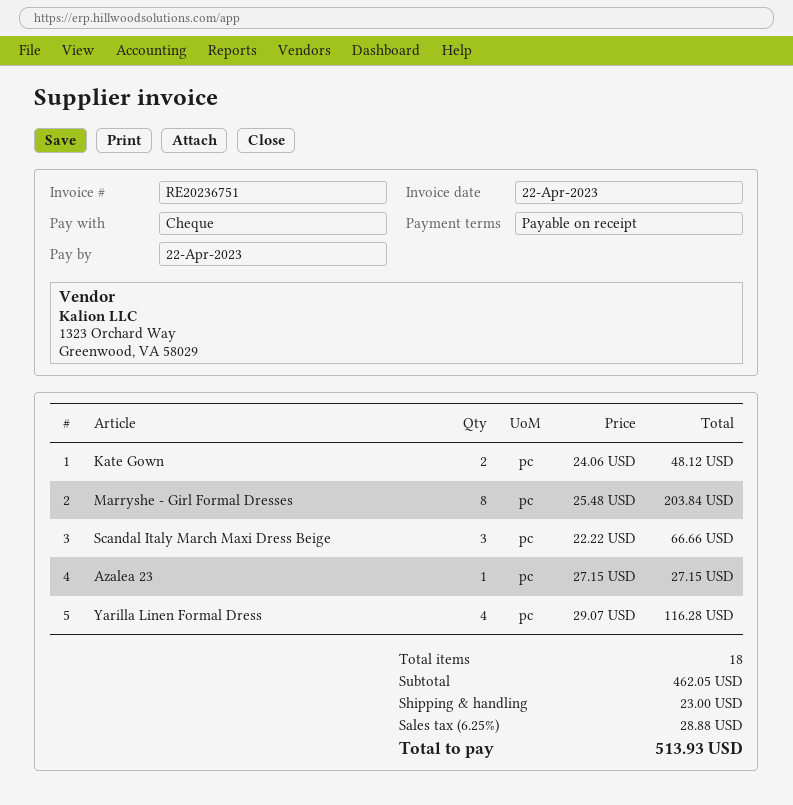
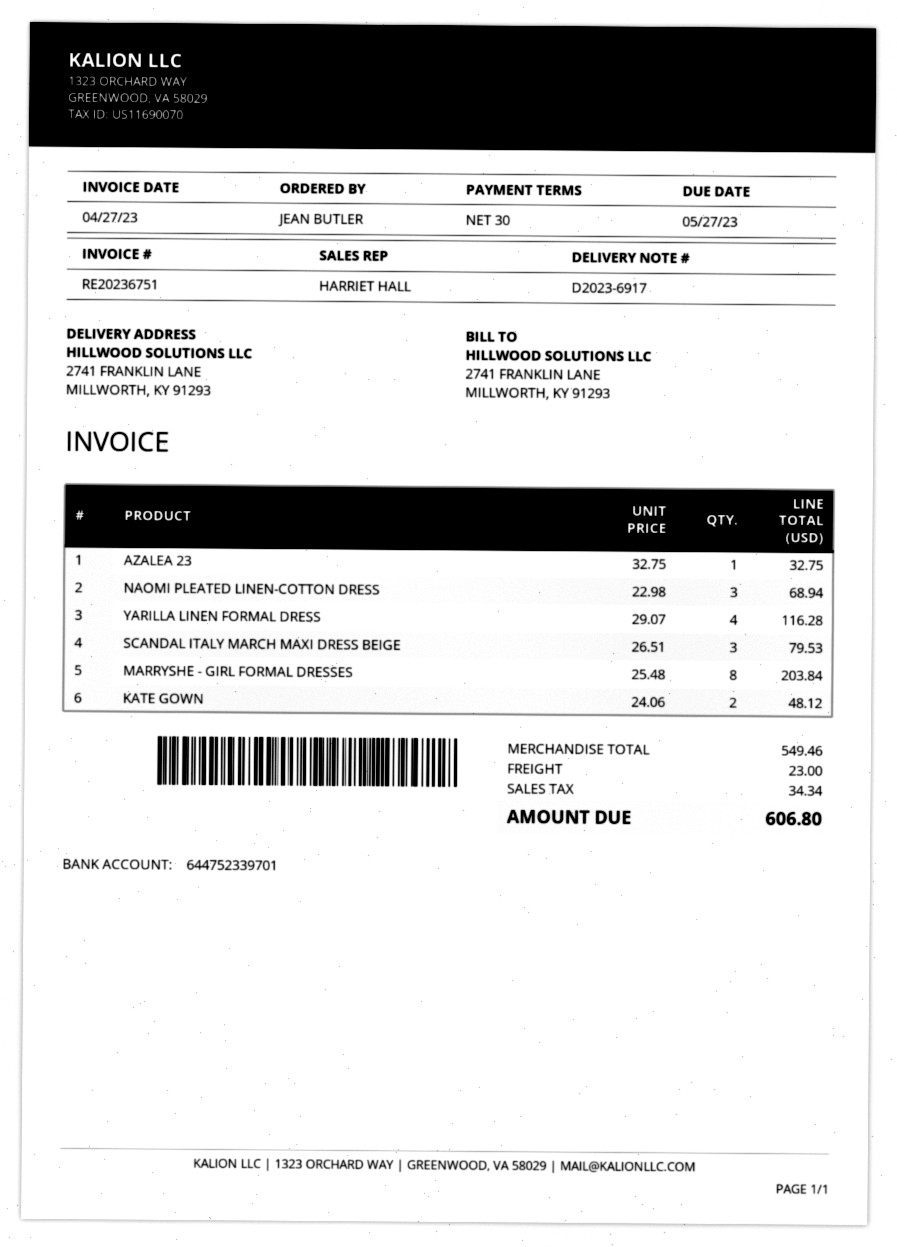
invoice date: 2023-04-22 -> 2023-04-27
payment terms: on receipt -> 30 days
due date: 2023-04-22 -> 2023-05-27
Scandal Italy March Maxi Dress Beige: 3 x 22.22 = 66.66 -> 3 x 26.51 = 79.53
Azalea 23: 1 x 27.15 = 27.15 -> 1 x 32.75 = 32.75
NAOMI PLEATED LINEN-COTTON DRESS: none -> 3 x 22.98 = 68.94
subtotal: 462.05 -> 549.46
tax: 28.88 -> 34.34
total: 513.93 -> 606.80

